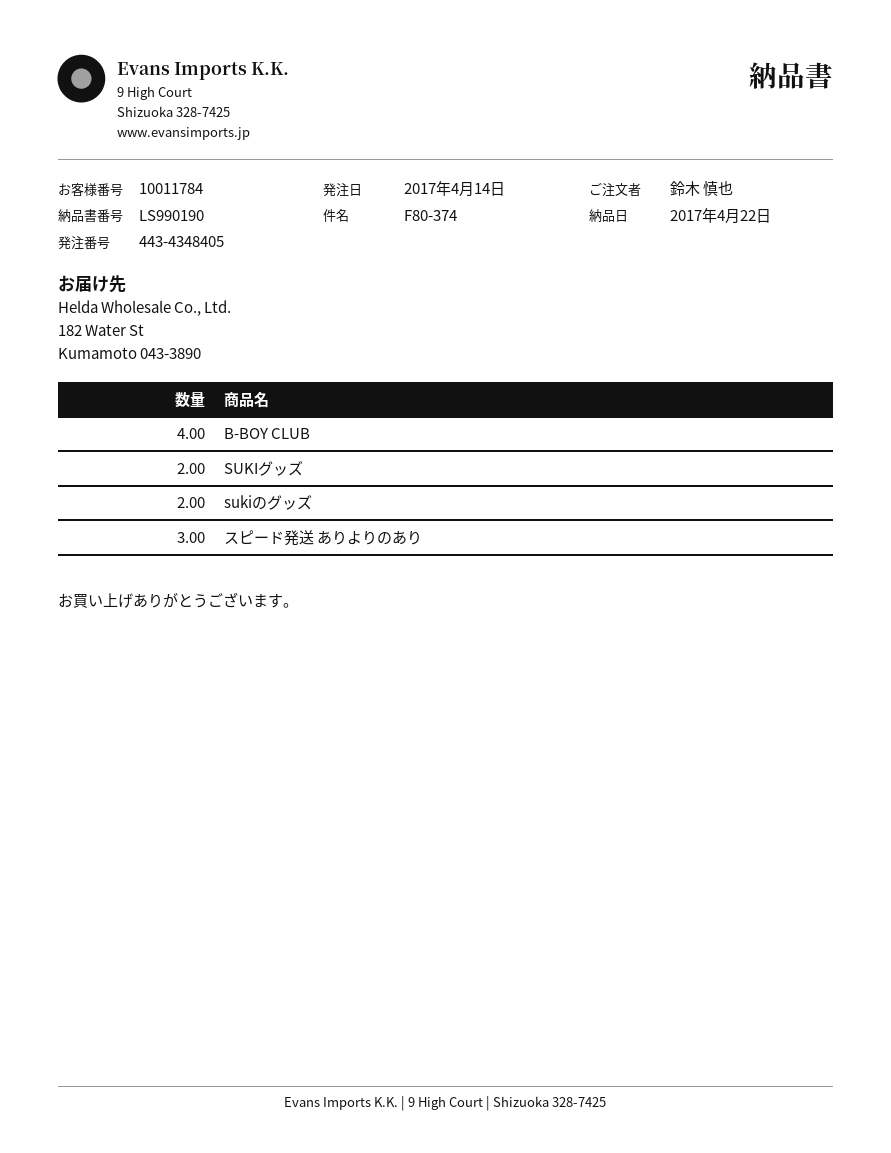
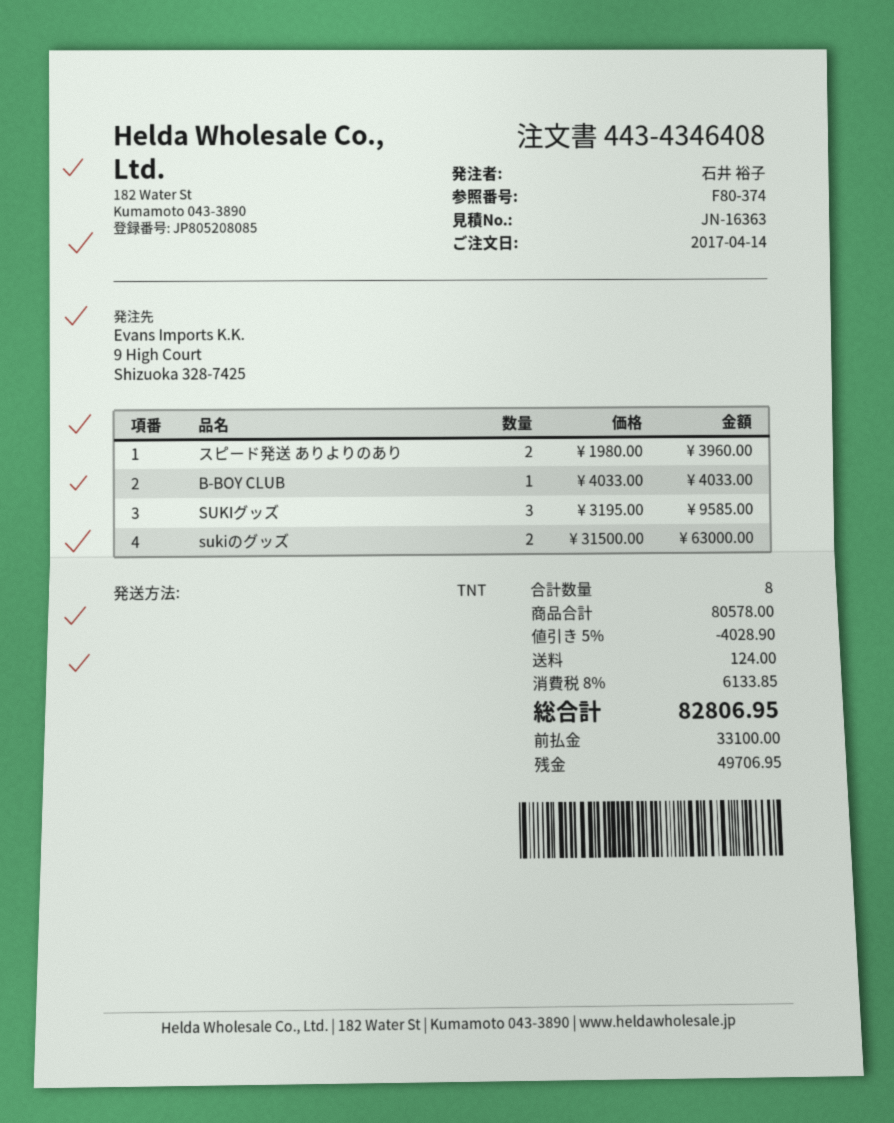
order number: 443-4348405 -> 443-4346408
ordered by: 鈴木 慎也 -> 石井 裕子
B-BOY CLUB: 4 -> 1
SUKIグッズ: 2 -> 3
スピード発送 ありよりのあり: 3 -> 2

